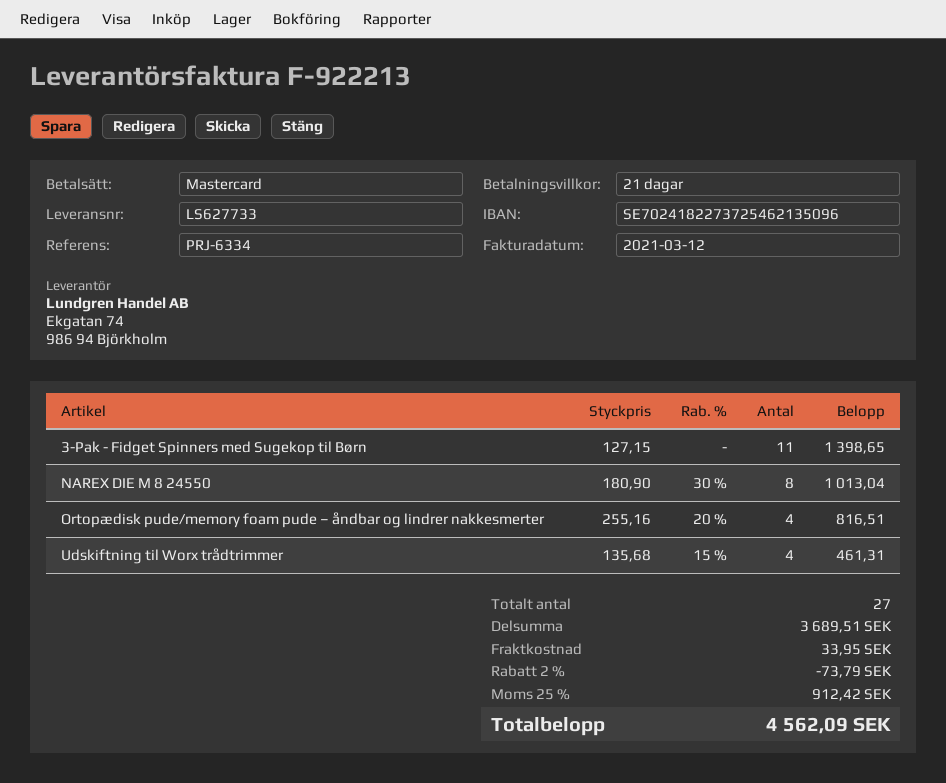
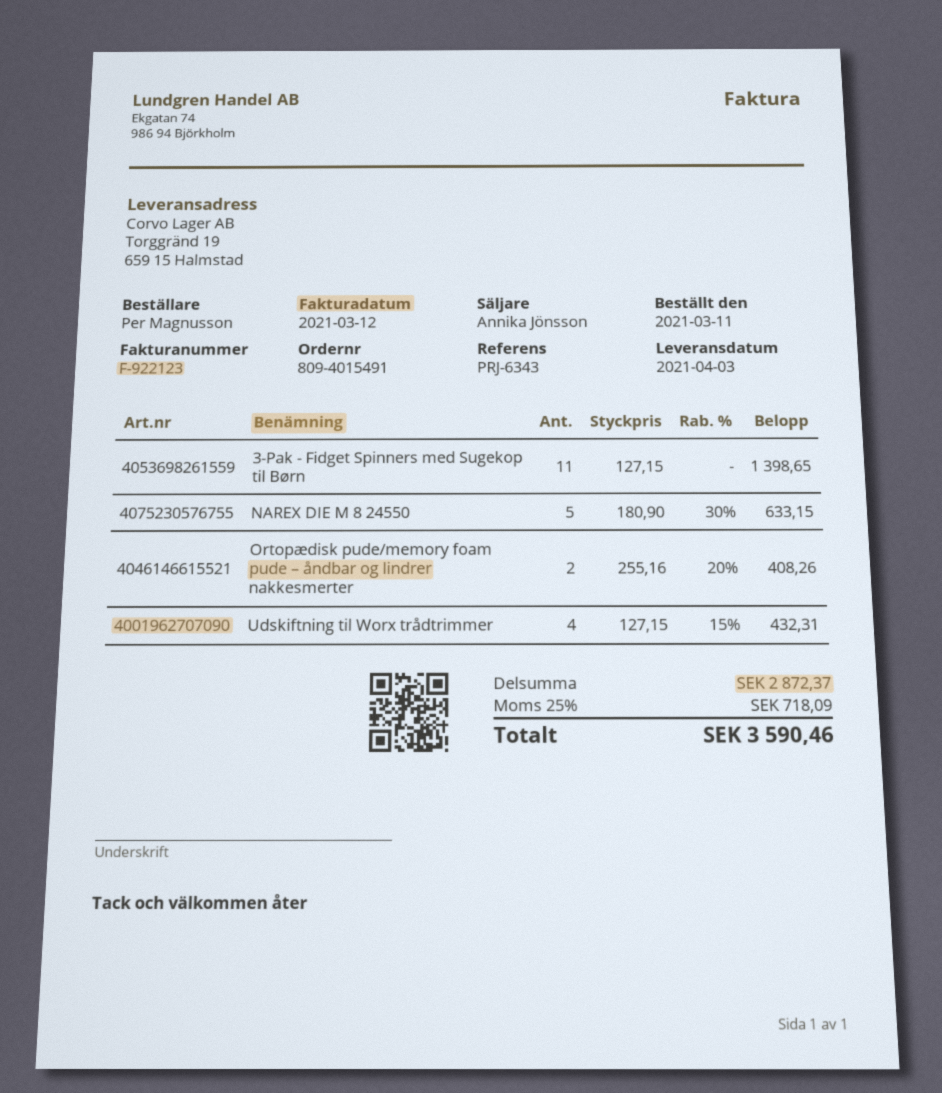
invoice number: F-922213 -> F-922123
reference: PRJ-6334 -> PRJ-6343
NAREX DIE M 8 24550: 8 x 180.90 - 30% = 1013.04 -> 5 x 180.90 - 30% = 633.15
Ortopædisk pude/memory foam pude – åndbar og lindrer nakkesmerter: 4 x 255.16 - 20% = 816.51 -> 2 x 255.16 - 20% = 408.26
Udskiftning til Worx trådtrimmer: 4 x 135.68 - 15% = 461.31 -> 4 x 127.15 - 15% = 432.31
subtotal: 3689.51 -> 2872.37
discount: 2% = 73.79 -> none
shipping: 33.95 -> none
tax: 25% = 912.42 -> 25% = 718.09
total: 4562.09 -> 3590.46

